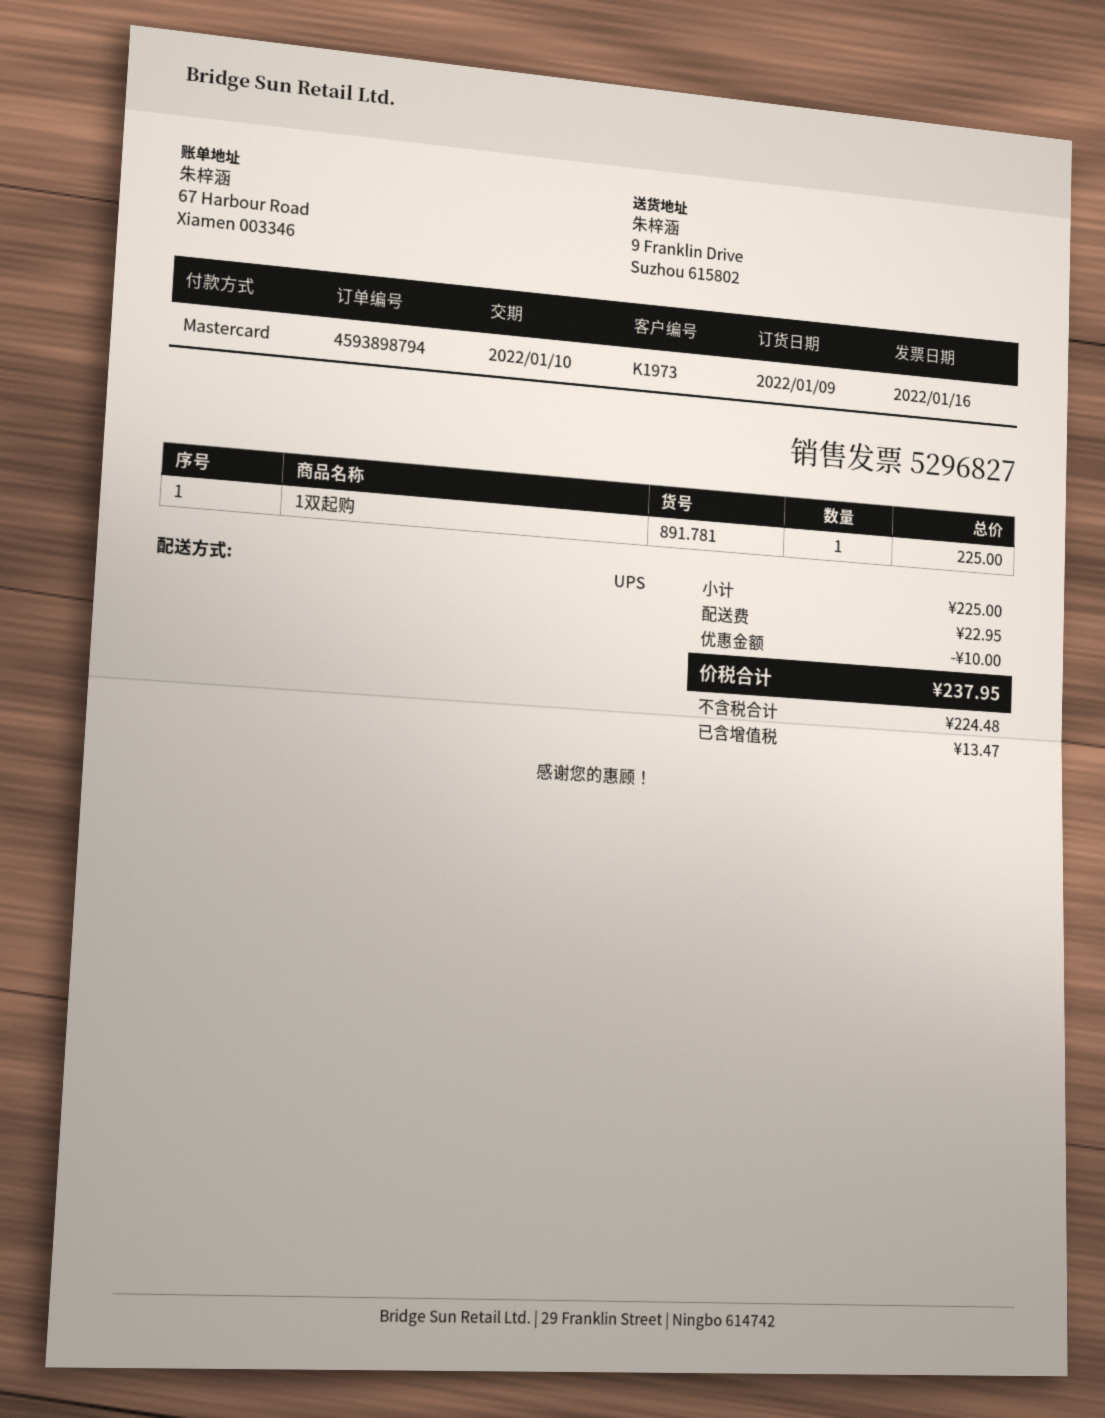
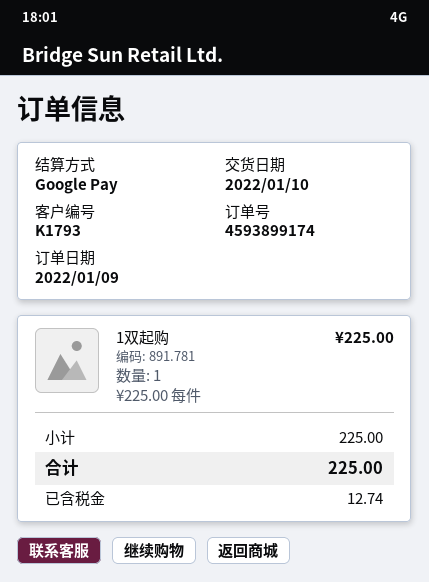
order number: 4593898794 -> 4593899174
customer number: K1973 -> K1793
payment method: Mastercard -> Google Pay
discount: 10.00 -> none
shipping: 22.95 -> none
tax: 13.47 -> 12.74
total: 237.95 -> 225.00

